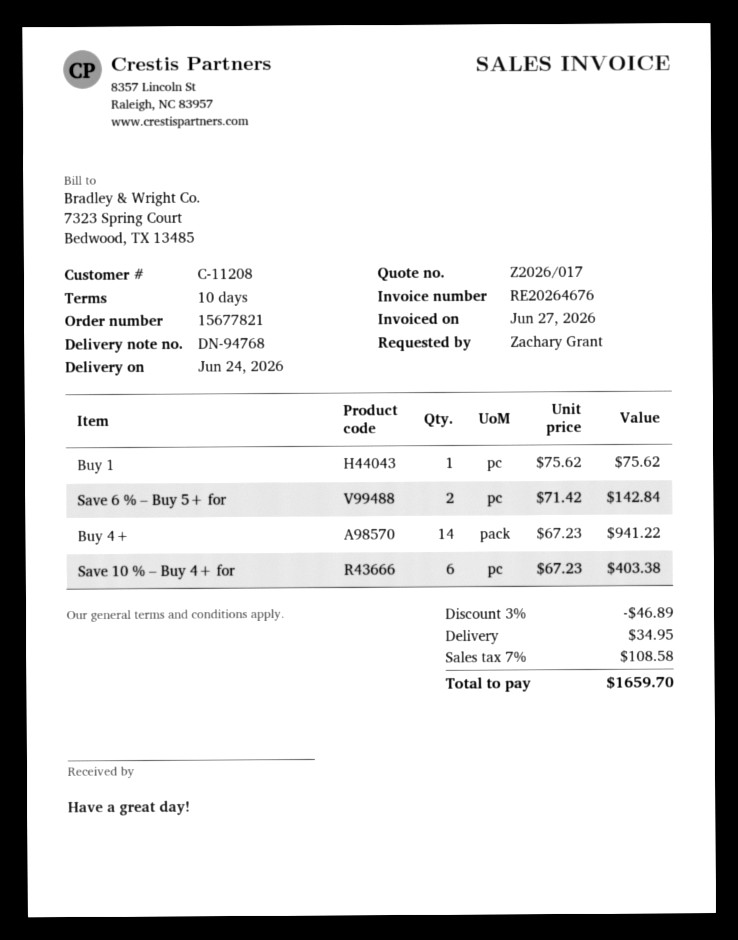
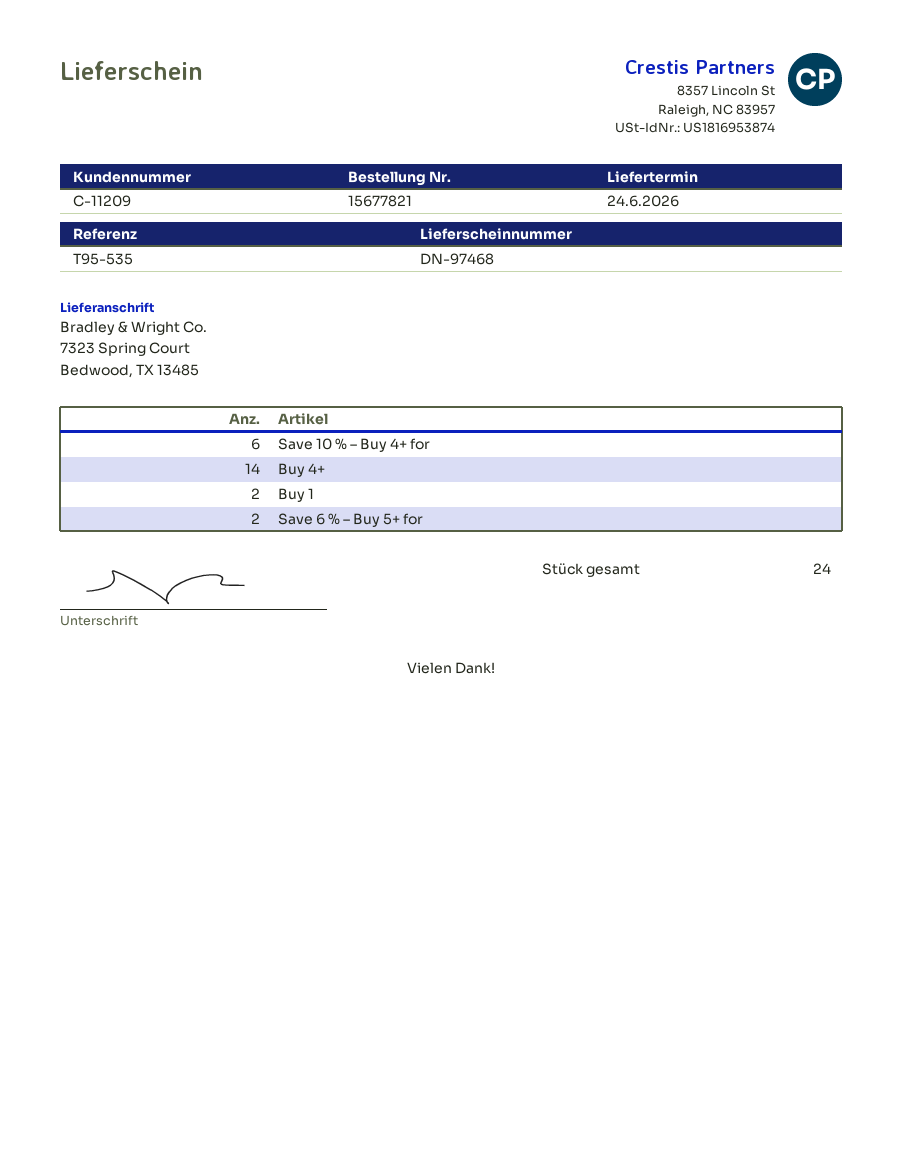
delivery note number: DN-94768 -> DN-97468
customer number: C-11208 -> C-11209
Buy 1: 1 -> 2

